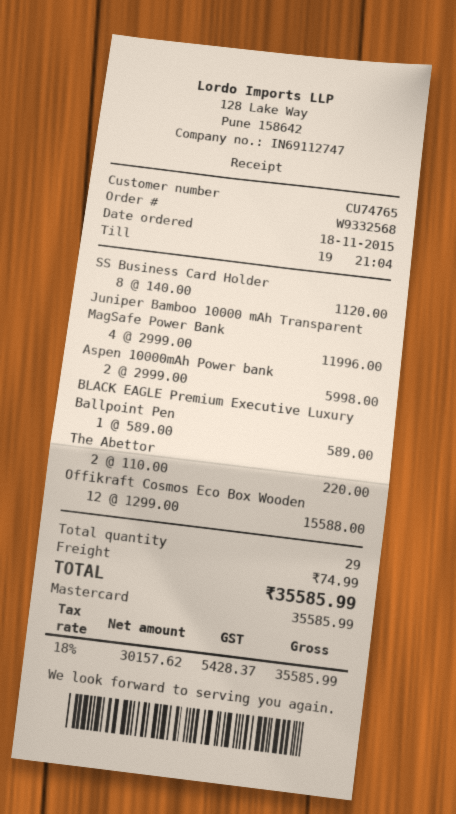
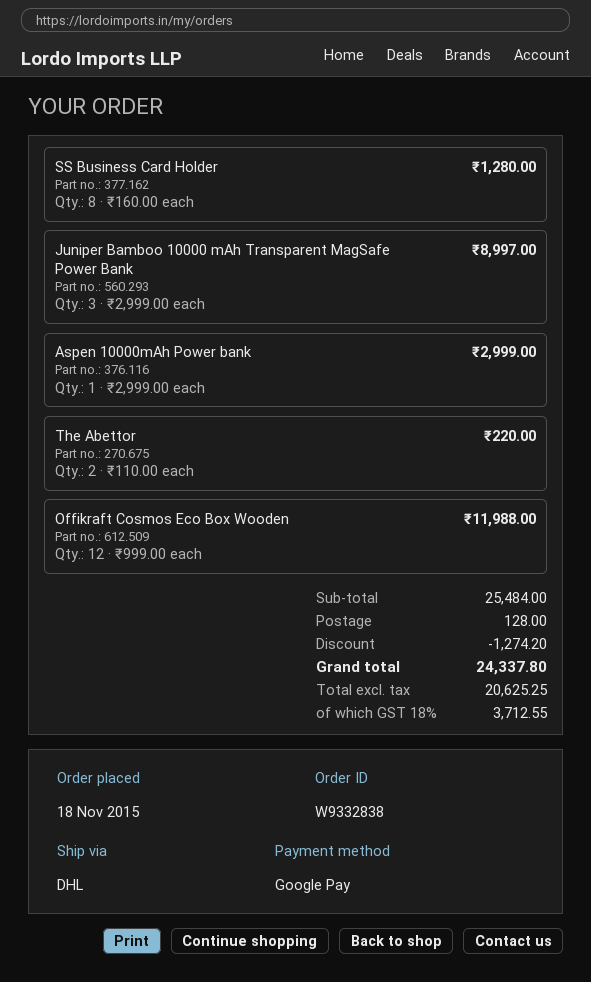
order number: W9332568 -> W9332838
payment method: Mastercard -> Google Pay
SS Business Card Holder: 8 x 140.00 = 1120.00 -> 8 x 160.00 = 1280.00
Juniper Bamboo 10000 mAh Transparent MagSafe Power Bank: 4 x 2999.00 = 11996.00 -> 3 x 2999.00 = 8997.00
Aspen 10000mAh Power bank: 2 x 2999.00 = 5998.00 -> 1 x 2999.00 = 2999.00
BLACK EAGLE Premium Executive Luxury Ballpoint Pen: 1 x 589.00 = 589.00 -> none
Offikraft Cosmos Eco Box Wooden: 12 x 1299.00 = 15588.00 -> 12 x 999.00 = 11988.00
discount: none -> 1274.20
shipping: 74.99 -> 128.00
net: 30157.62 -> 20625.25
tax: 18% = 5428.37 -> 18% = 3712.55
total: 35585.99 -> 24337.80

